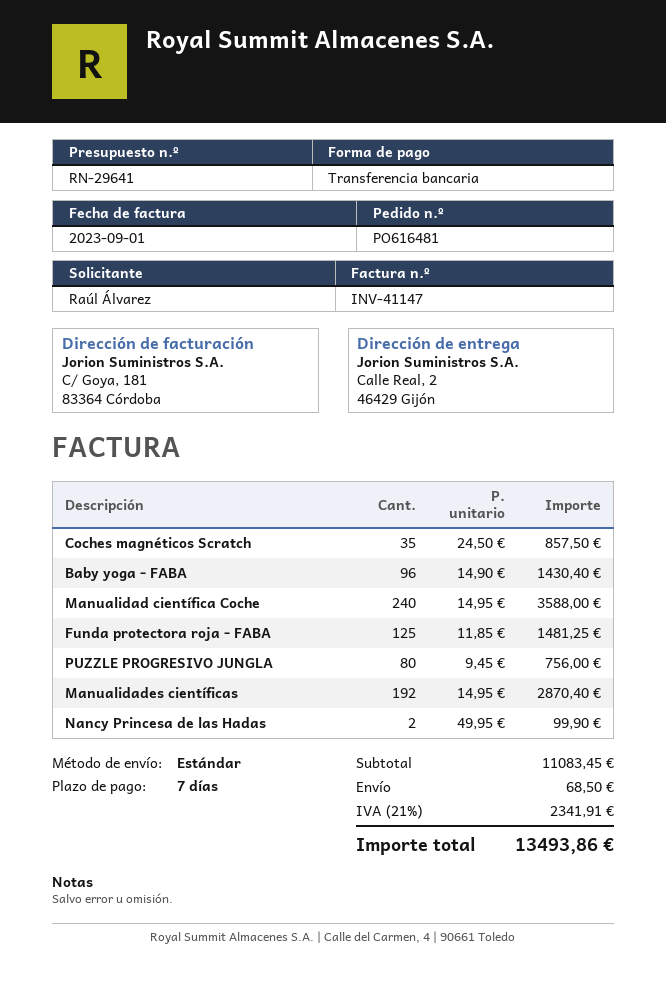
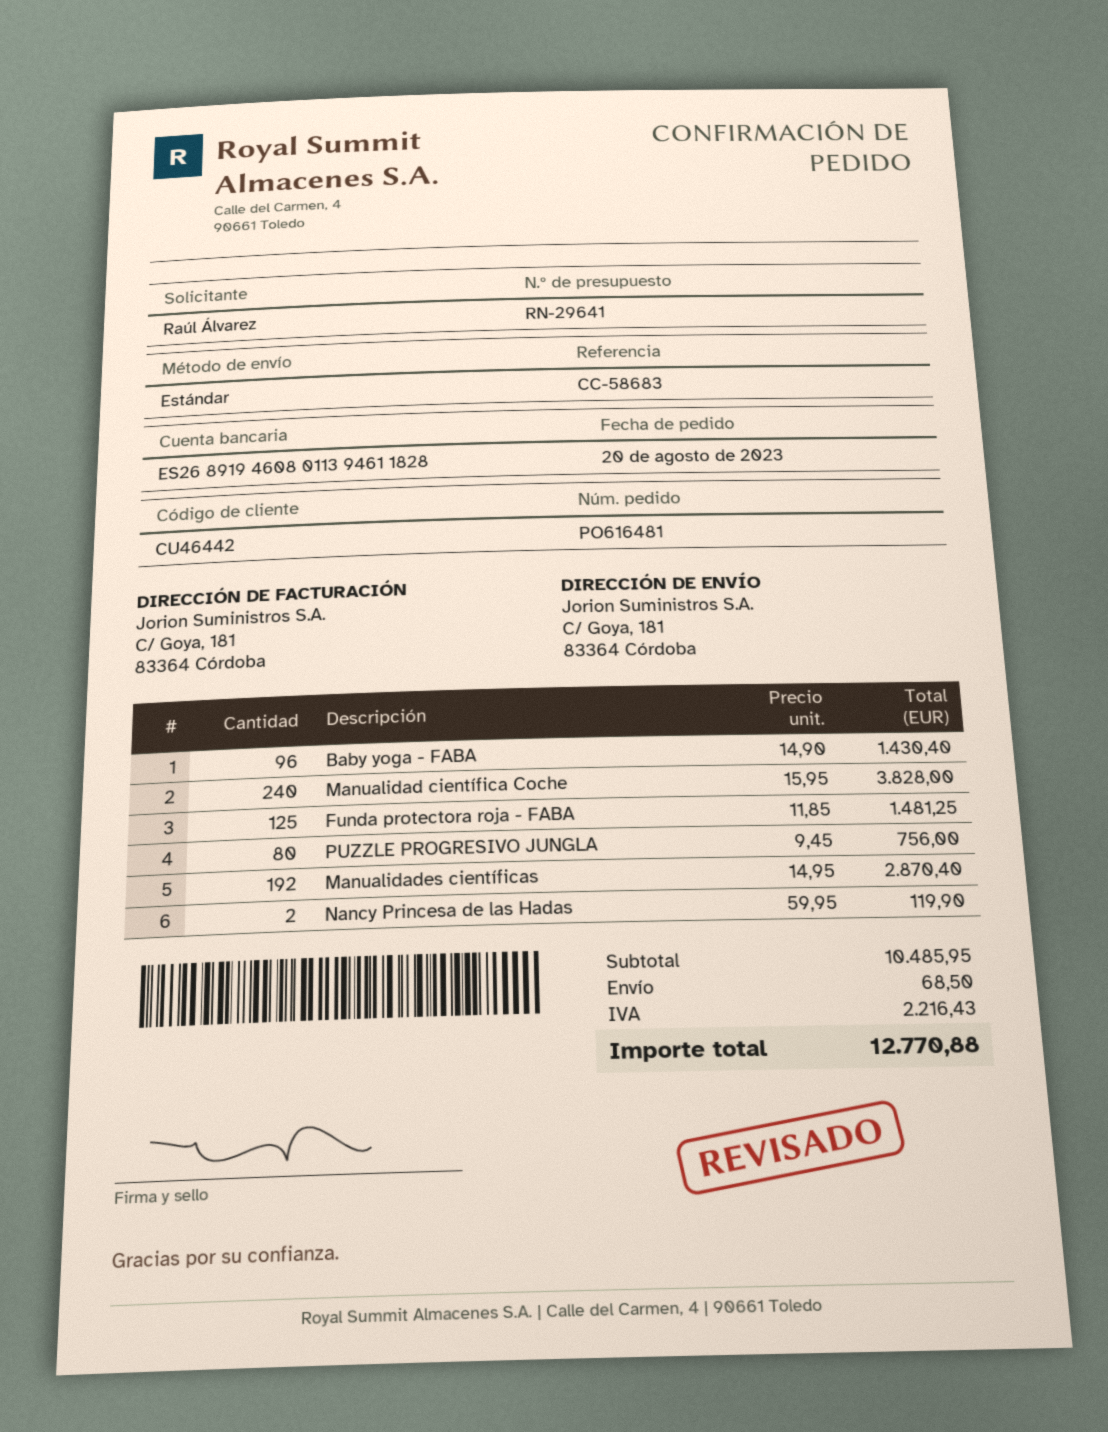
ship to: Calle Real, 2, 46429 Gijón -> C/ Goya, 181, 83364 Córdoba
Coches magnéticos Scratch: 35 x 24.50 = 857.50 -> none
Manualidad científica Coche: 240 x 14.95 = 3588.00 -> 240 x 15.95 = 3828.00
Nancy Princesa de las Hadas: 2 x 49.95 = 99.90 -> 2 x 59.95 = 119.90
subtotal: 11083.45 -> 10485.95
tax: 2341.91 -> 2216.43
total: 13493.86 -> 12770.88

